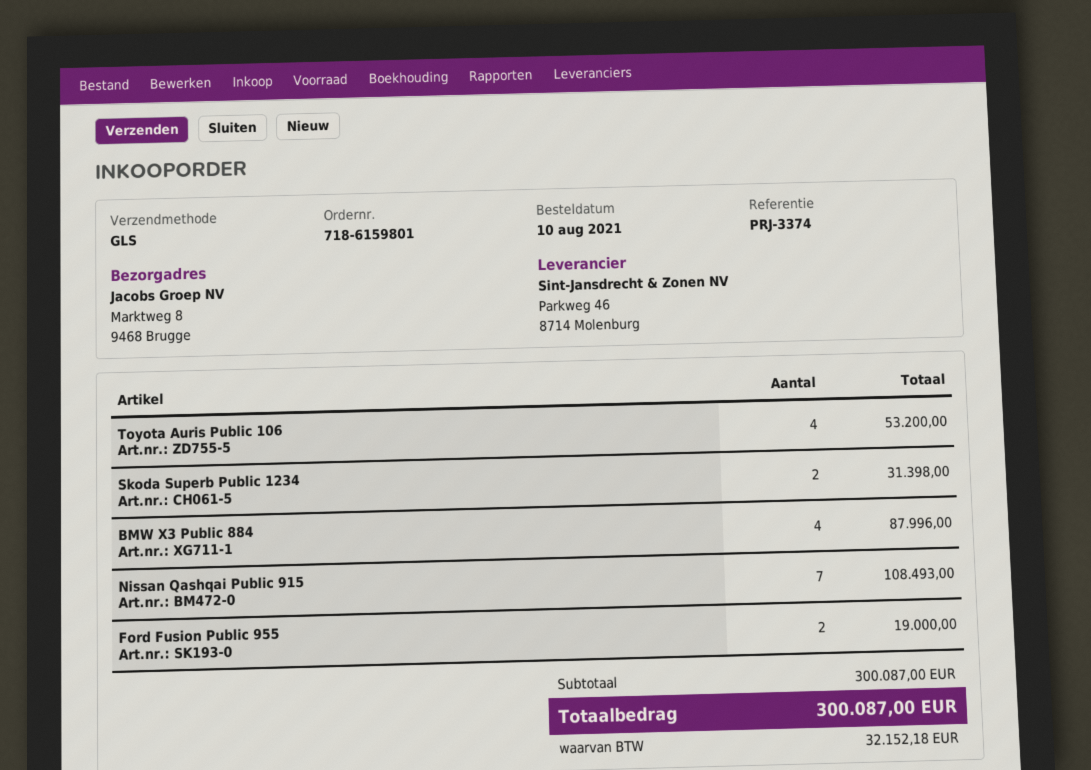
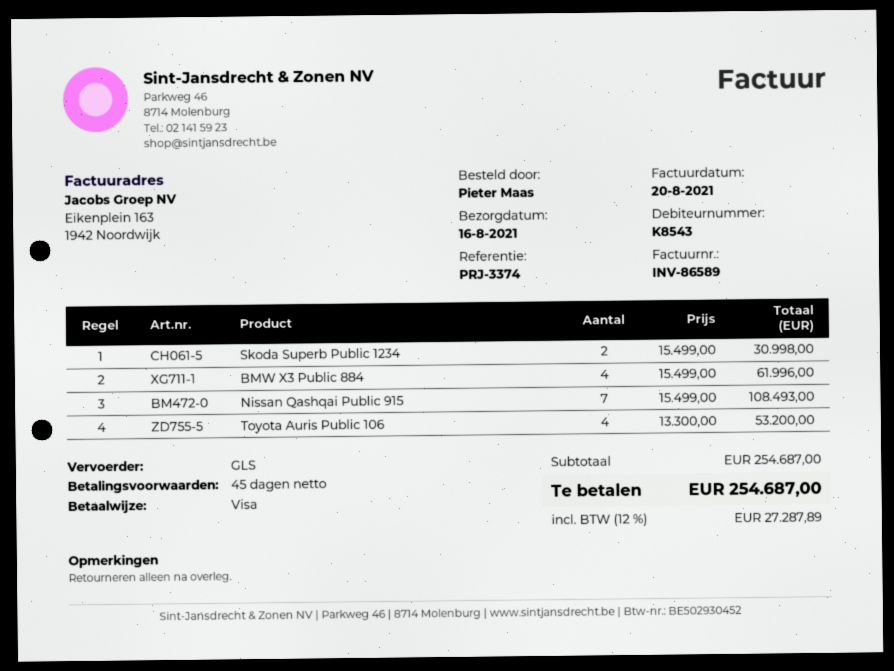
Skoda Superb Public 1234: 2 for 31398.00 -> 2 for 30998.00
BMW X3 Public 884: 4 for 87996.00 -> 4 for 61996.00
Ford Fusion Public 955: 2 for 19000.00 -> none
subtotal: 300087.00 -> 254687.00
tax: 32152.18 -> 27287.89
total: 300087.00 -> 254687.00

